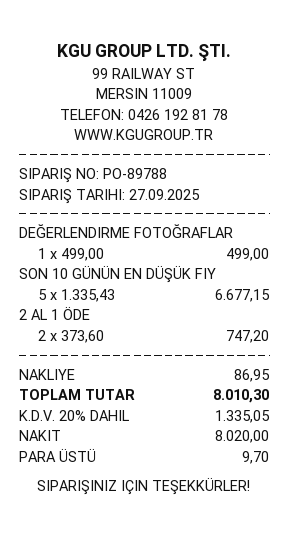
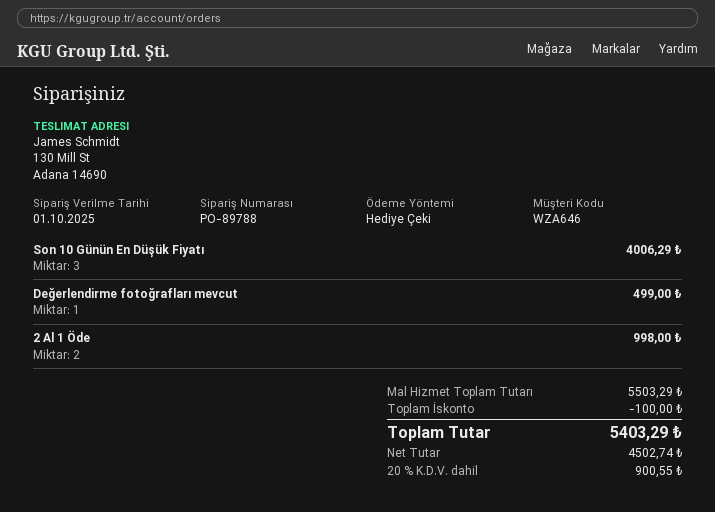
order date: 2025-09-27 -> 2025-10-01
payment method: cash -> gift card
SON 10 GÜNÜN EN DÜŞÜK FIY: 5 for 6677.15 -> 3 for 4006.29
2 AL 1 ÖDE: 2 for 747.20 -> 2 for 998.00
discount: none -> 100.00
shipping: 86.95 -> none
tax: 20% = 1335.05 -> 20% = 900.55
total: 8010.30 -> 5403.29

